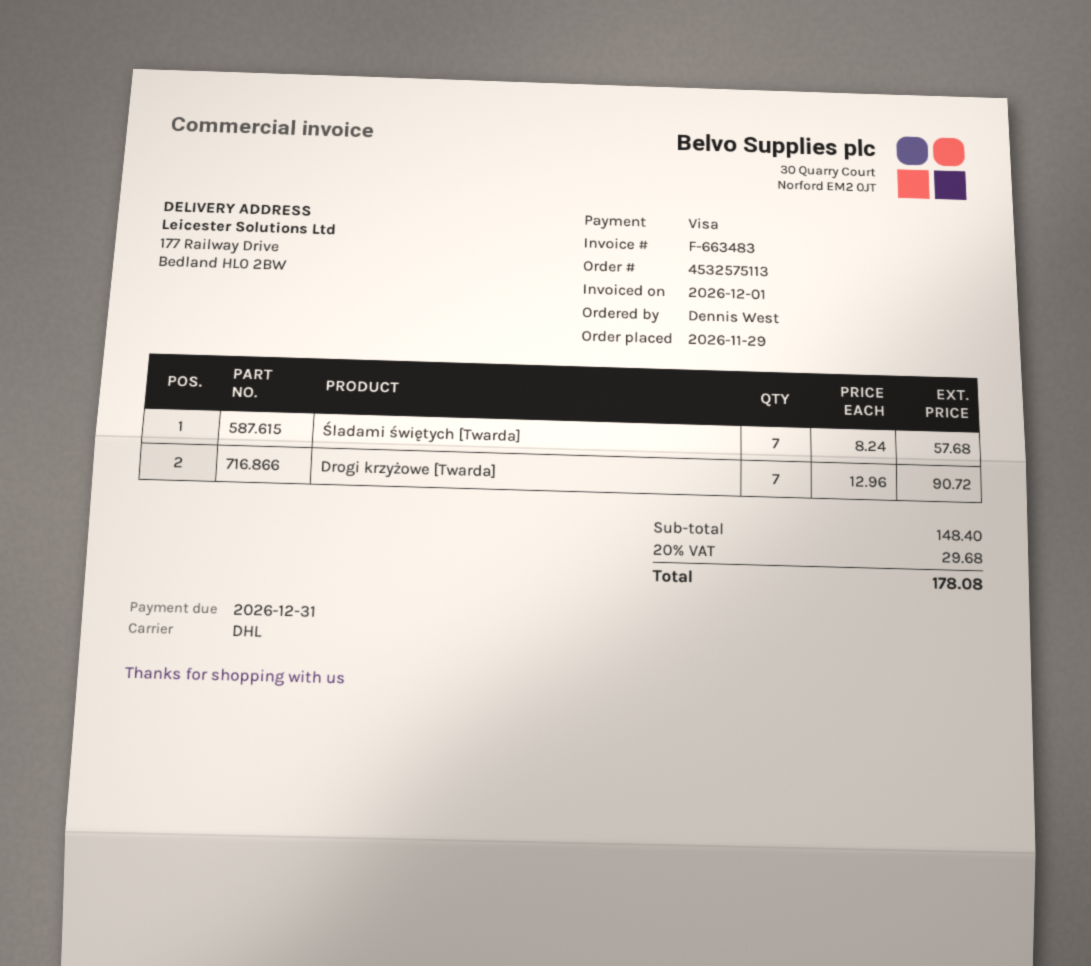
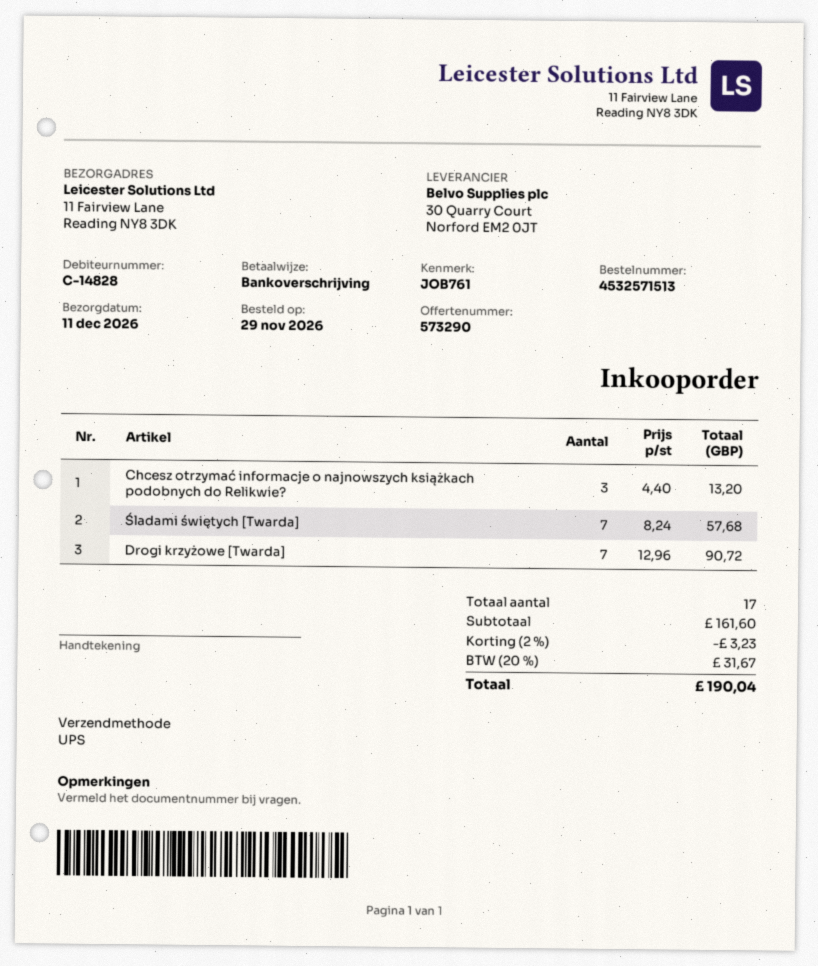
order number: 4532575113 -> 4532571513
payment method: Visa -> bank transfer
shipping method: DHL -> UPS
ship to: 177 Railway Drive, Bedland HL0 2BW -> 11 Fairview Lane, Reading NY8 3DK
Chcesz otrzymać informacje o najnowszych książkach podobnych do Relikwie?: none -> 3 x 4.40 = 13.20
subtotal: 148.40 -> 161.60
discount: none -> 2% = 3.23
tax: 20% = 29.68 -> 20% = 31.67
total: 178.08 -> 190.04

